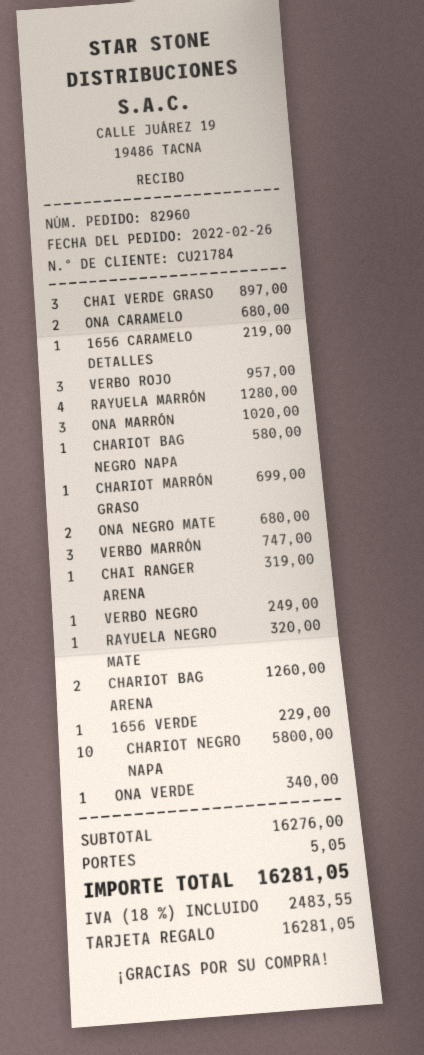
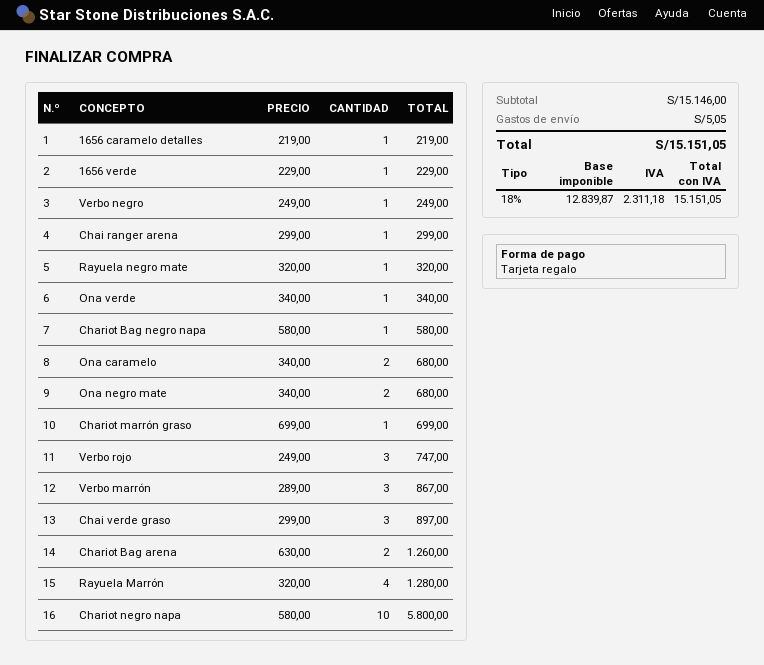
VERBO ROJO: 3 for 957.00 -> 3 for 747.00
ONA MARRÓN: 3 for 1020.00 -> none
VERBO MARRÓN: 3 for 747.00 -> 3 for 867.00
CHAI RANGER ARENA: 1 for 319.00 -> 1 for 299.00
subtotal: 16276.00 -> 15146.00
tax: 18% = 2483.55 -> 18% = 2311.18
total: 16281.05 -> 15151.05

